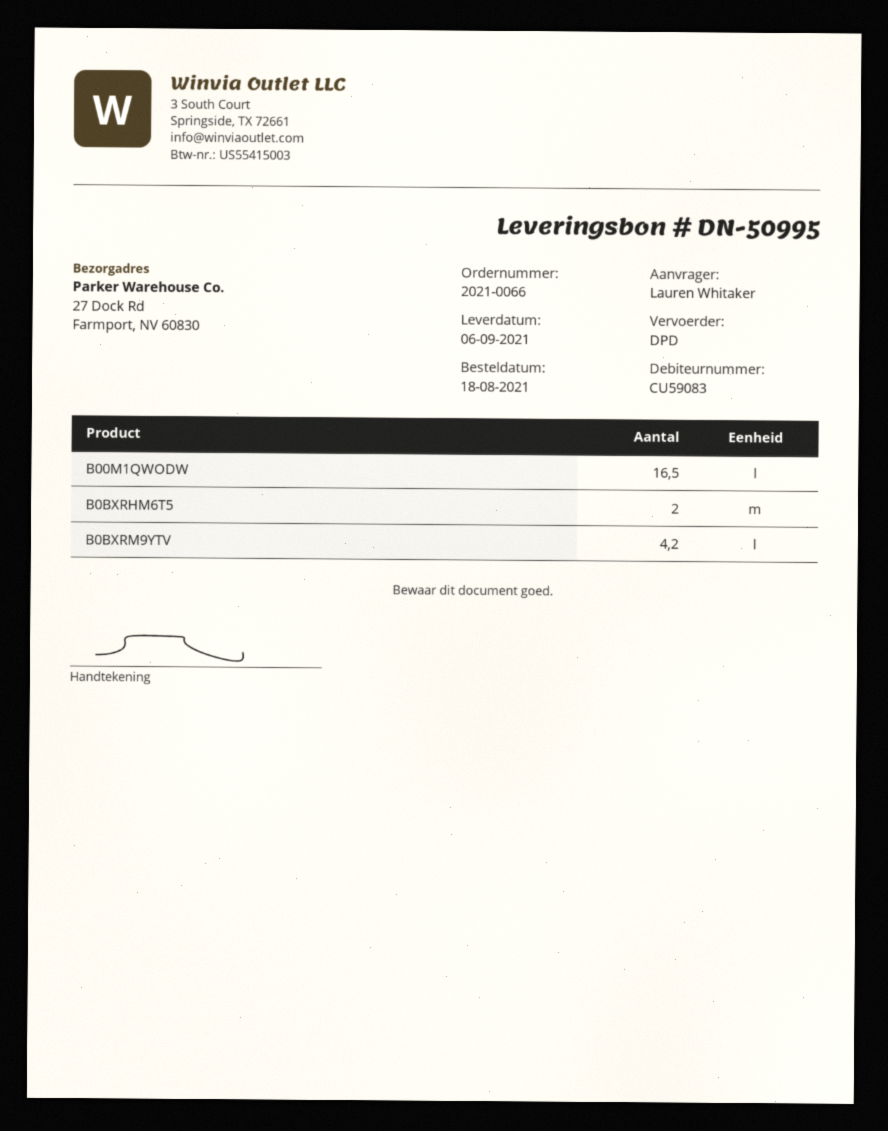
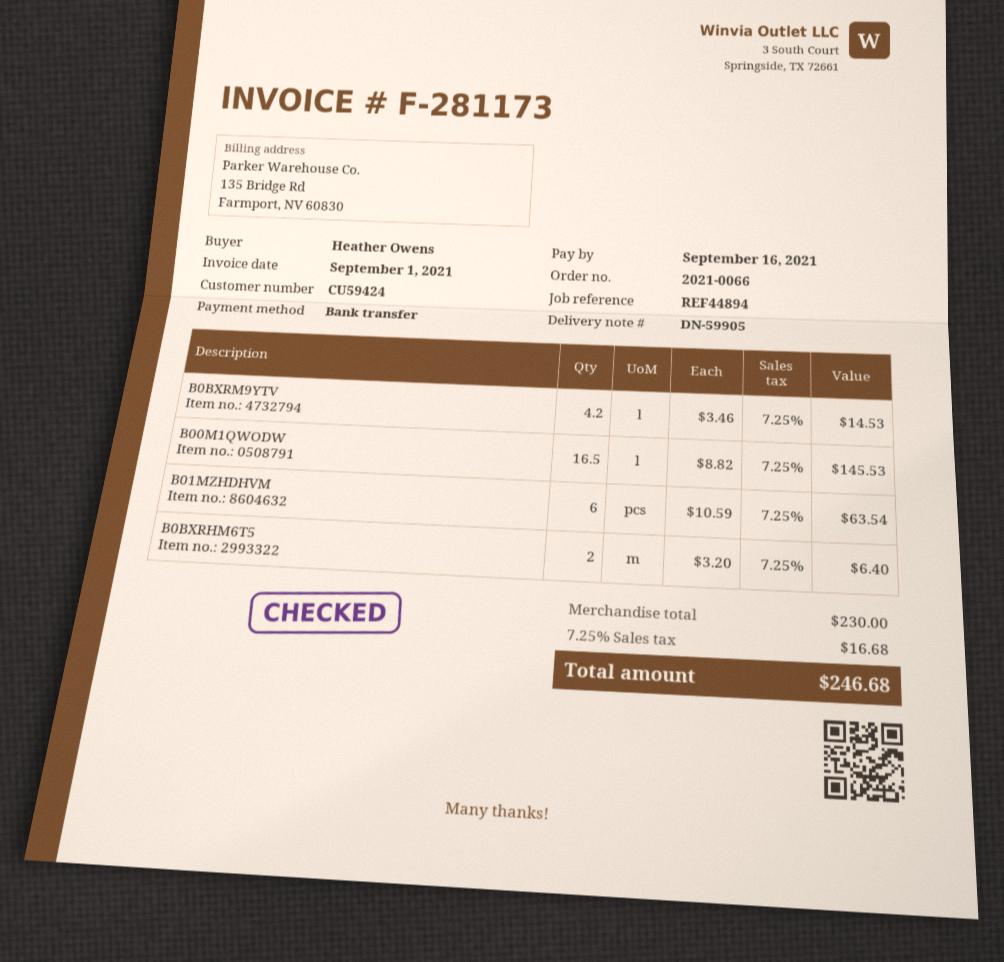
delivery note number: DN-50995 -> DN-59905
customer number: CU59083 -> CU59424
ordered by: Lauren Whitaker -> Heather Owens
B01MZHDHVM: none -> 6

